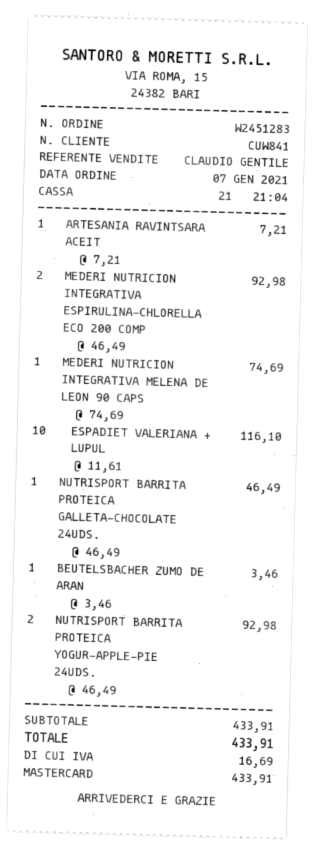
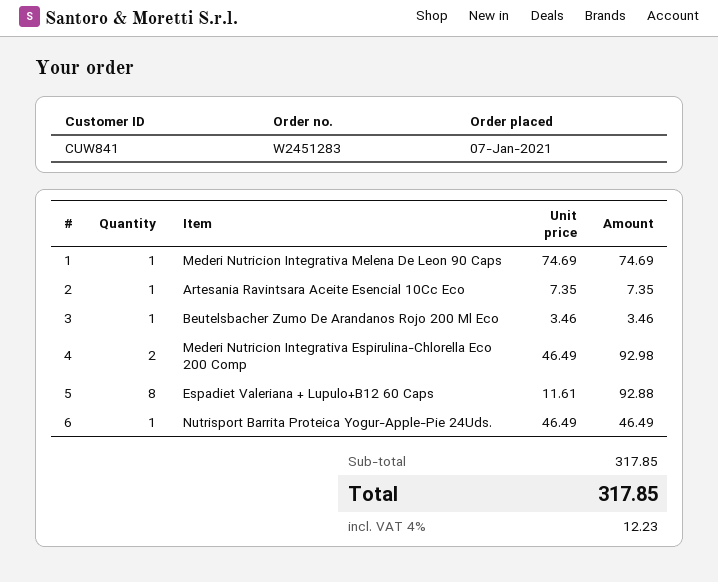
ARTESANIA RAVINTSARA ACEIT: 1 x 7.21 = 7.21 -> 1 x 7.35 = 7.35
ESPADIET VALERIANA + LUPUL: 10 x 11.61 = 116.10 -> 8 x 11.61 = 92.88
NUTRISPORT BARRITA PROTEICA GALLETA-CHOCOLATE 24UDS.: 1 x 46.49 = 46.49 -> none
NUTRISPORT BARRITA PROTEICA YOGUR-APPLE-PIE 24UDS.: 2 x 46.49 = 92.98 -> 1 x 46.49 = 46.49
subtotal: 433.91 -> 317.85
tax: 16.69 -> 12.23
total: 433.91 -> 317.85

